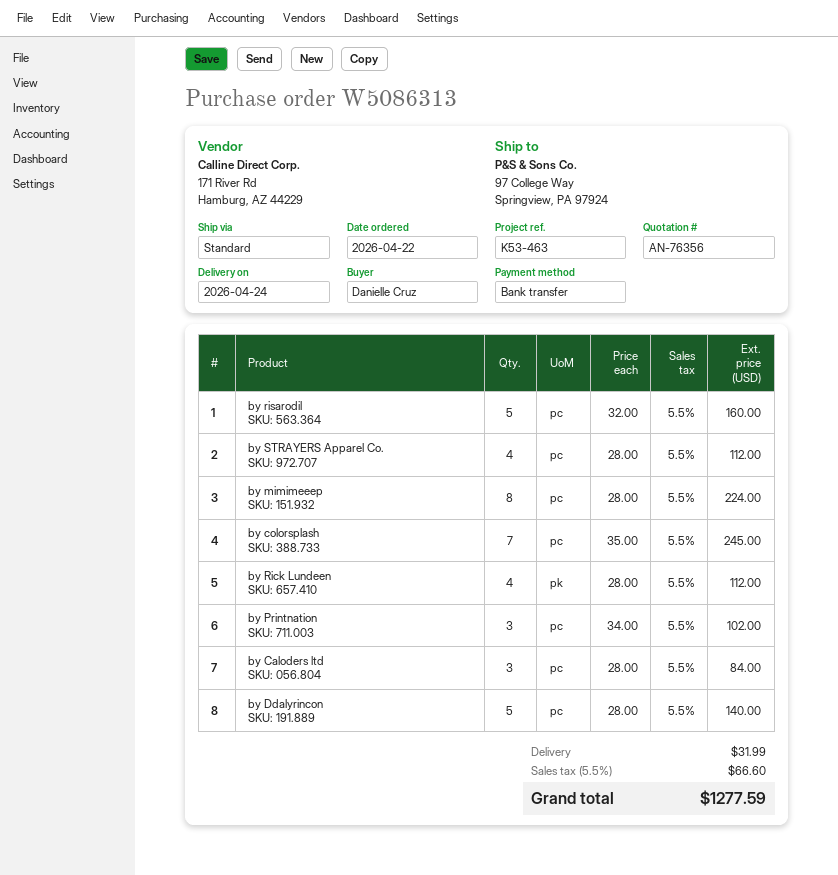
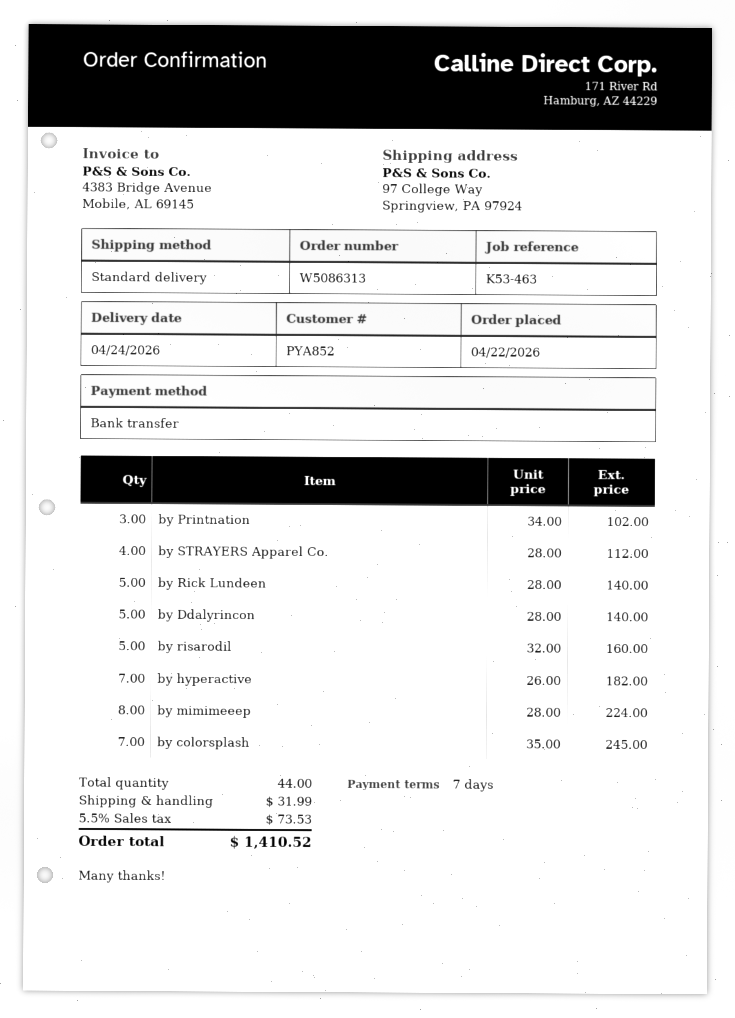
by Rick Lundeen: 4 x 28.00 = 112.00 -> 5 x 28.00 = 140.00
by Caloders ltd: 3 x 28.00 = 84.00 -> none
by hyperactive: none -> 7 x 26.00 = 182.00
tax: 5.5% = 66.60 -> 5.5% = 73.53
total: 1277.59 -> 1410.52

